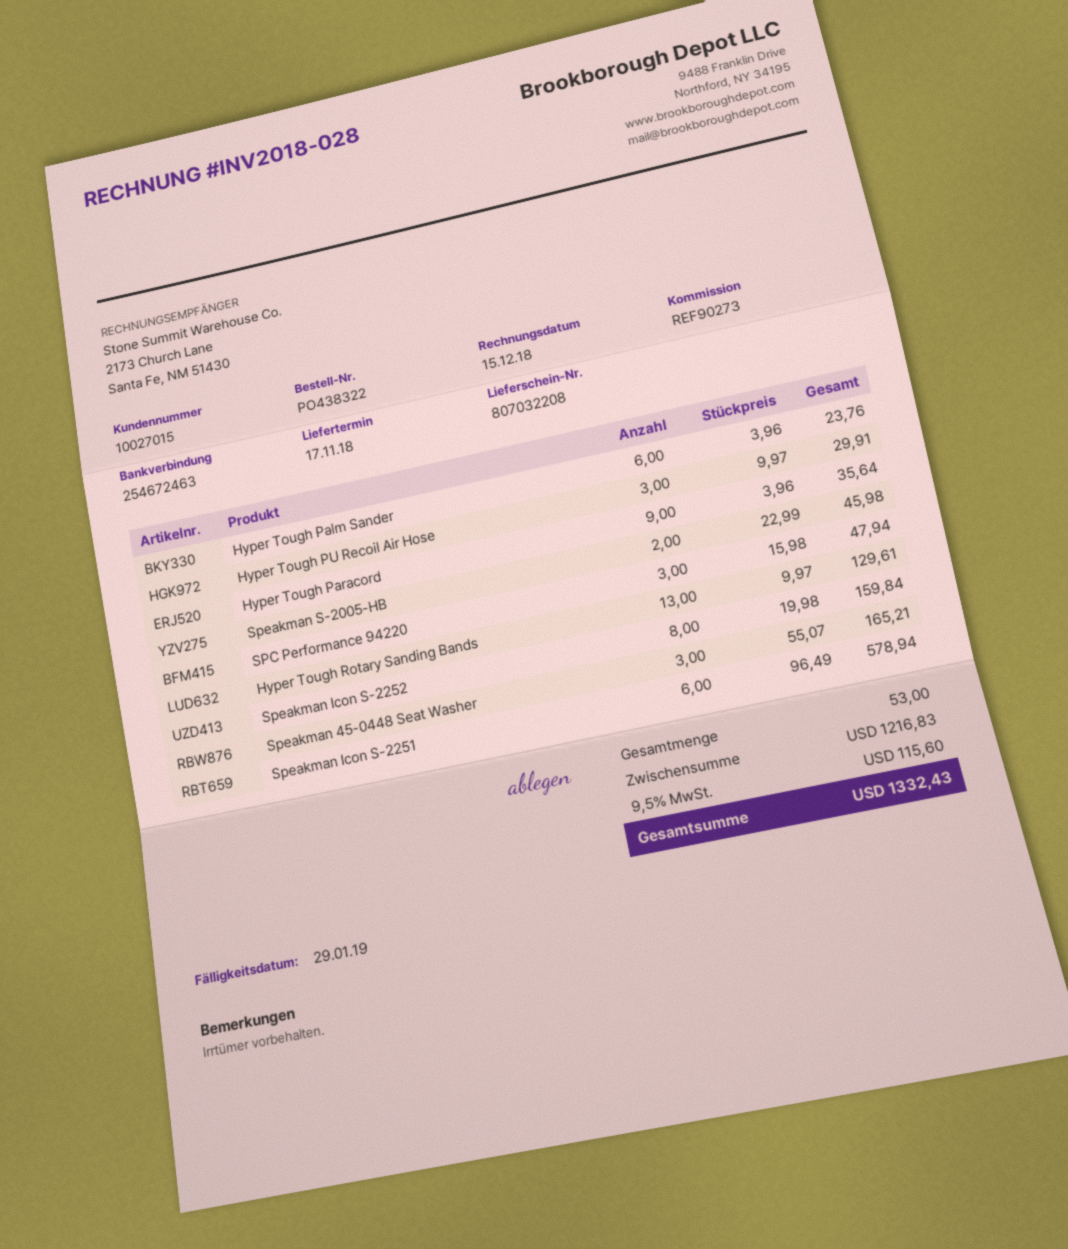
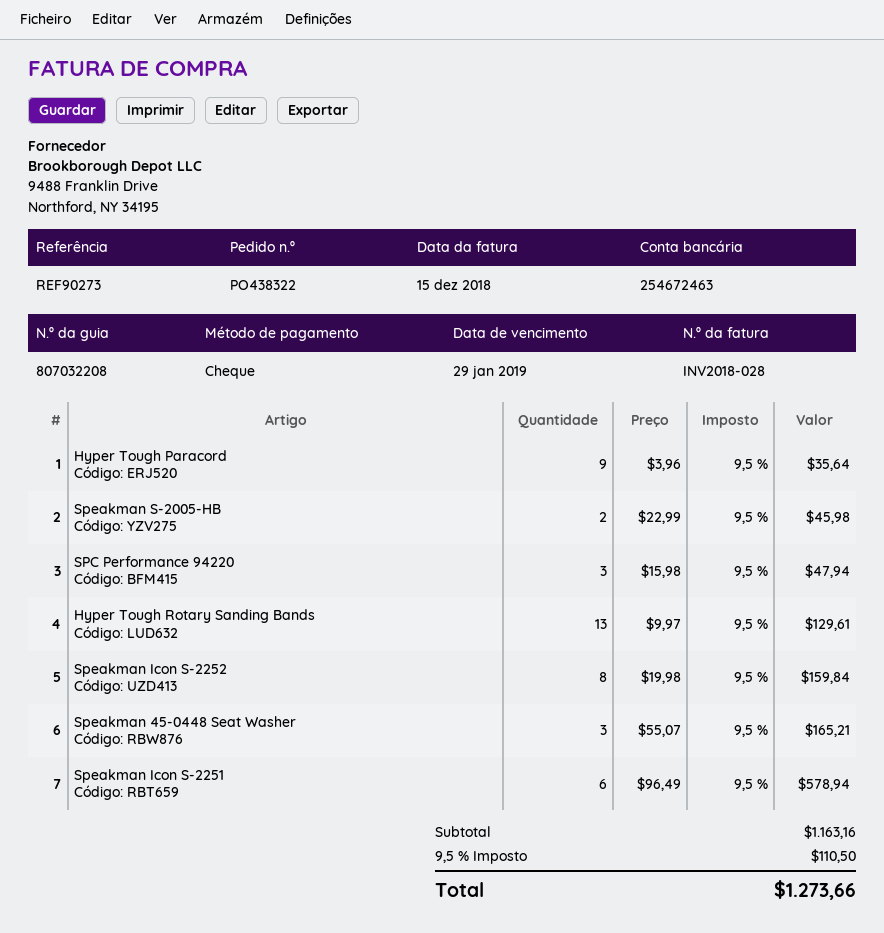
Hyper Tough Palm Sander: 6 x 3.96 = 23.76 -> none
Hyper Tough PU Recoil Air Hose: 3 x 9.97 = 29.91 -> none
subtotal: 1216.83 -> 1163.16
tax: 9.5% = 115.60 -> 9.5% = 110.50
total: 1332.43 -> 1273.66

